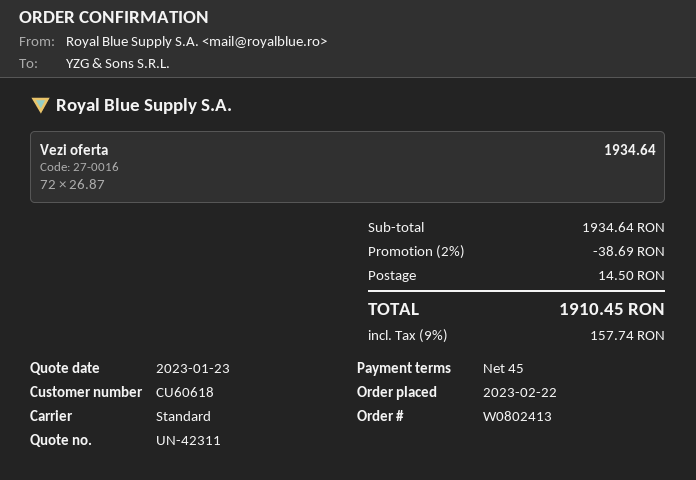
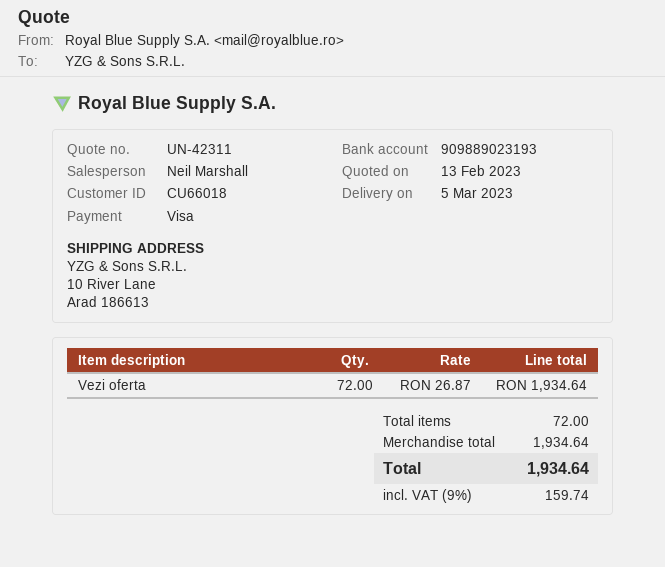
quote date: 2023-01-23 -> 2023-02-13
customer number: CU60618 -> CU66018
discount: 2% = 38.69 -> none
shipping: 14.50 -> none
tax: 9% = 157.74 -> 9% = 159.74
total: 1910.45 -> 1934.64

